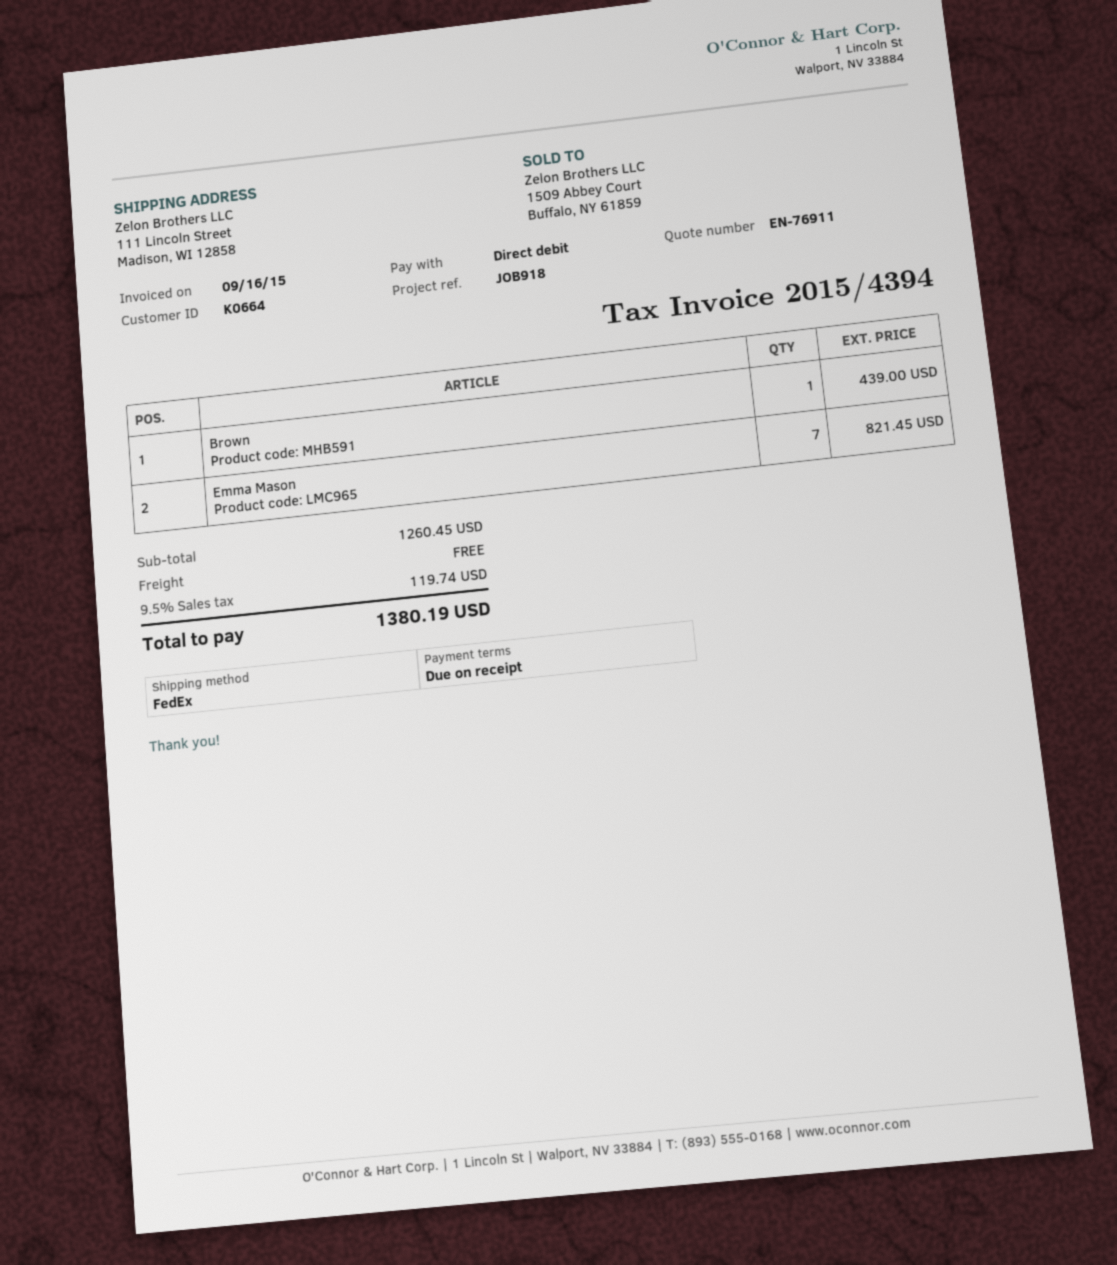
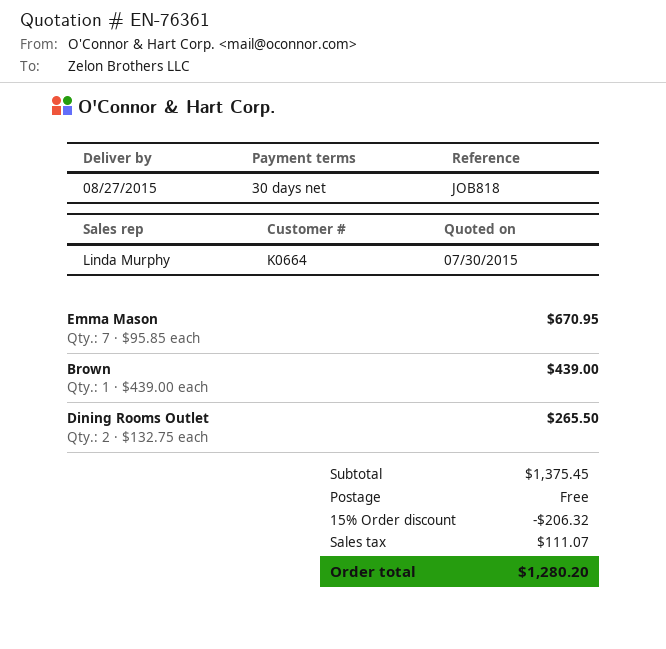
quote number: EN-76911 -> EN-76361
payment terms: on receipt -> 30 days
reference: JOB918 -> JOB818
Emma Mason: 7 for 821.45 -> 7 for 670.95
Dining Rooms Outlet: none -> 2 for 265.50
subtotal: 1260.45 -> 1375.45
discount: none -> 15% = 206.32
tax: 119.74 -> 111.07
total: 1380.19 -> 1280.20

